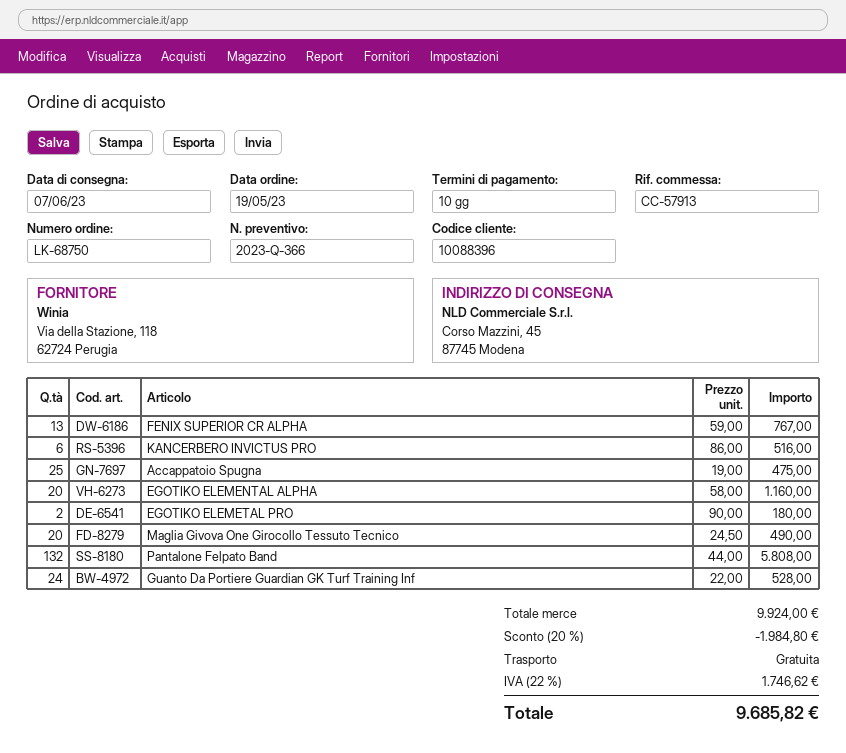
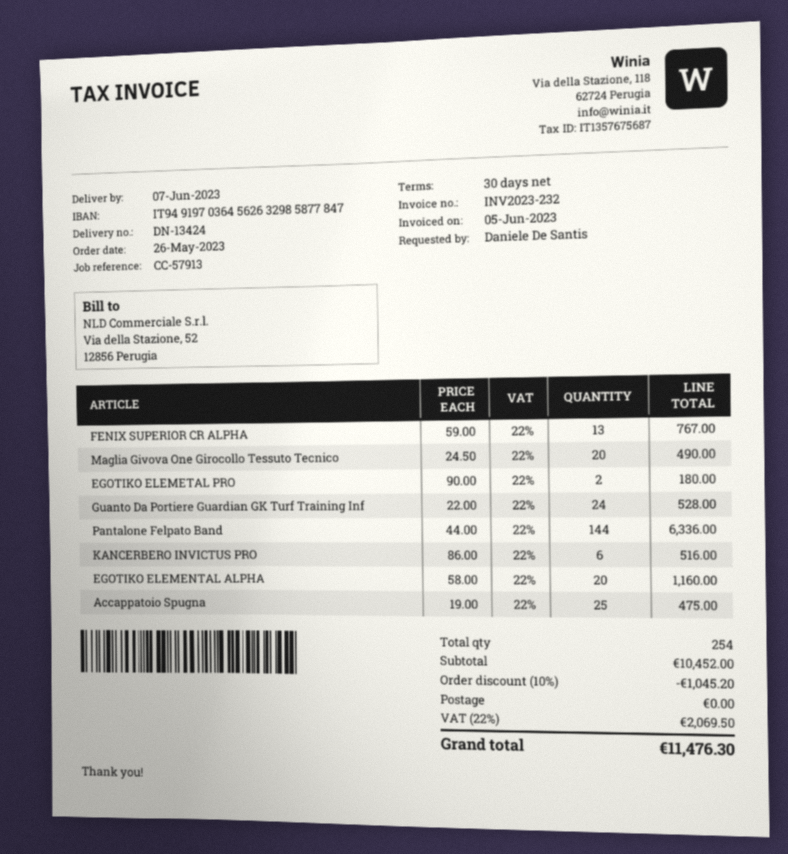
order date: 2023-05-19 -> 2023-05-26
payment terms: 10 days -> 30 days
Pantalone Felpato Band: 132 x 44.00 = 5808.00 -> 144 x 44.00 = 6336.00
subtotal: 9924.00 -> 10452.00
discount: 20% = 1984.80 -> 10% = 1045.20
tax: 22% = 1746.62 -> 22% = 2069.50
total: 9685.82 -> 11476.30

